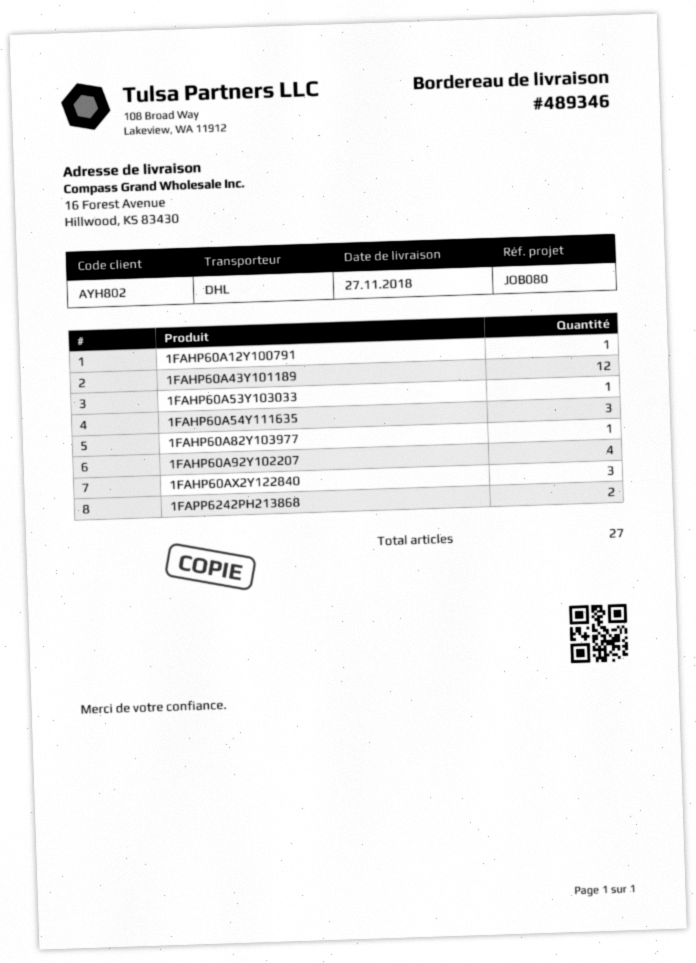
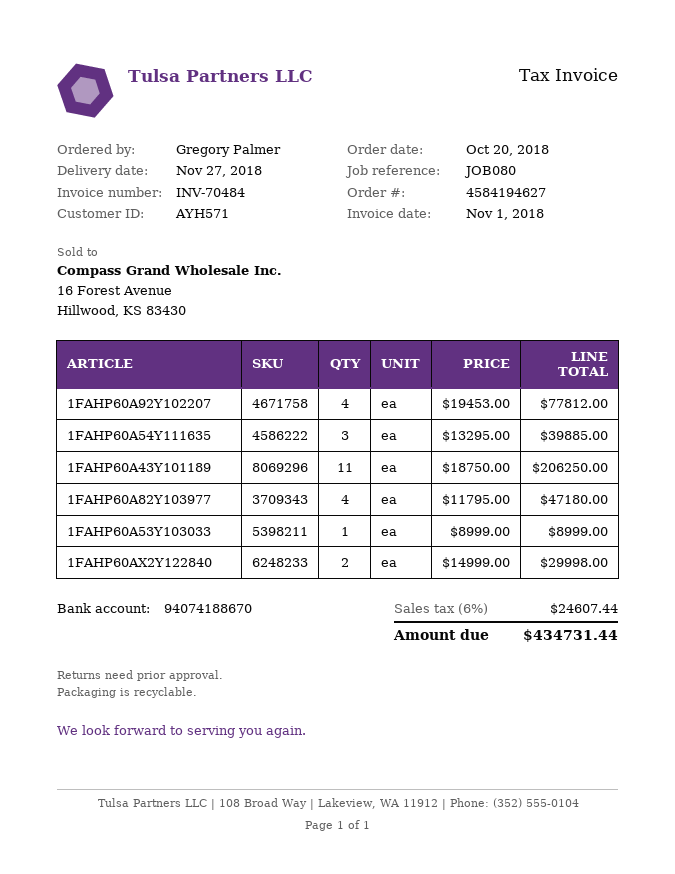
customer number: AYH802 -> AYH571
1FAHP60A12Y100791: 1 -> none
1FAHP60A43Y101189: 12 -> 11
1FAHP60A82Y103977: 1 -> 4
1FAHP60AX2Y122840: 3 -> 2
1FAPP6242PH213868: 2 -> none

